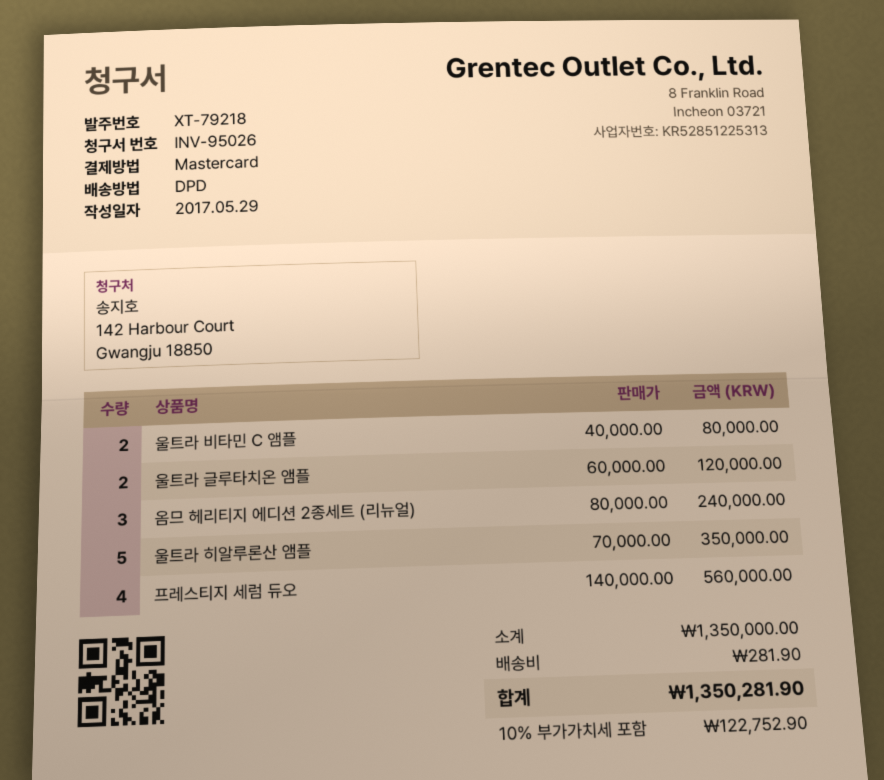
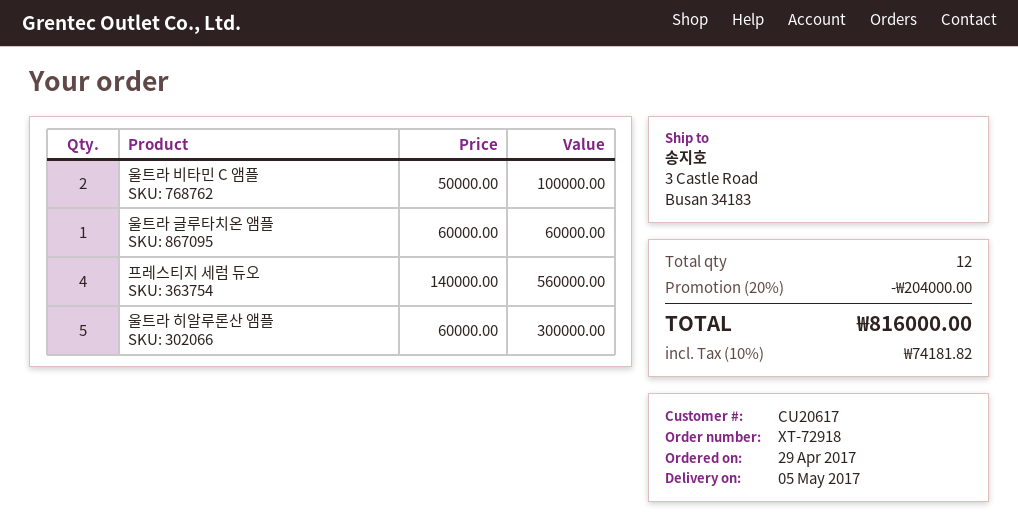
order number: XT-79218 -> XT-72918
울트라 비타민 C 앰플: 2 x 40000.00 = 80000.00 -> 2 x 50000.00 = 100000.00
울트라 글루타치온 앰플: 2 x 60000.00 = 120000.00 -> 1 x 60000.00 = 60000.00
옴므 헤리티지 에디션 2종세트 (리뉴얼): 3 x 80000.00 = 240000.00 -> none
울트라 히알루론산 앰플: 5 x 70000.00 = 350000.00 -> 5 x 60000.00 = 300000.00
discount: none -> 20% = 204000.00
shipping: 281.90 -> none
tax: 10% = 122752.90 -> 10% = 74181.82
total: 1350281.90 -> 816000.00

